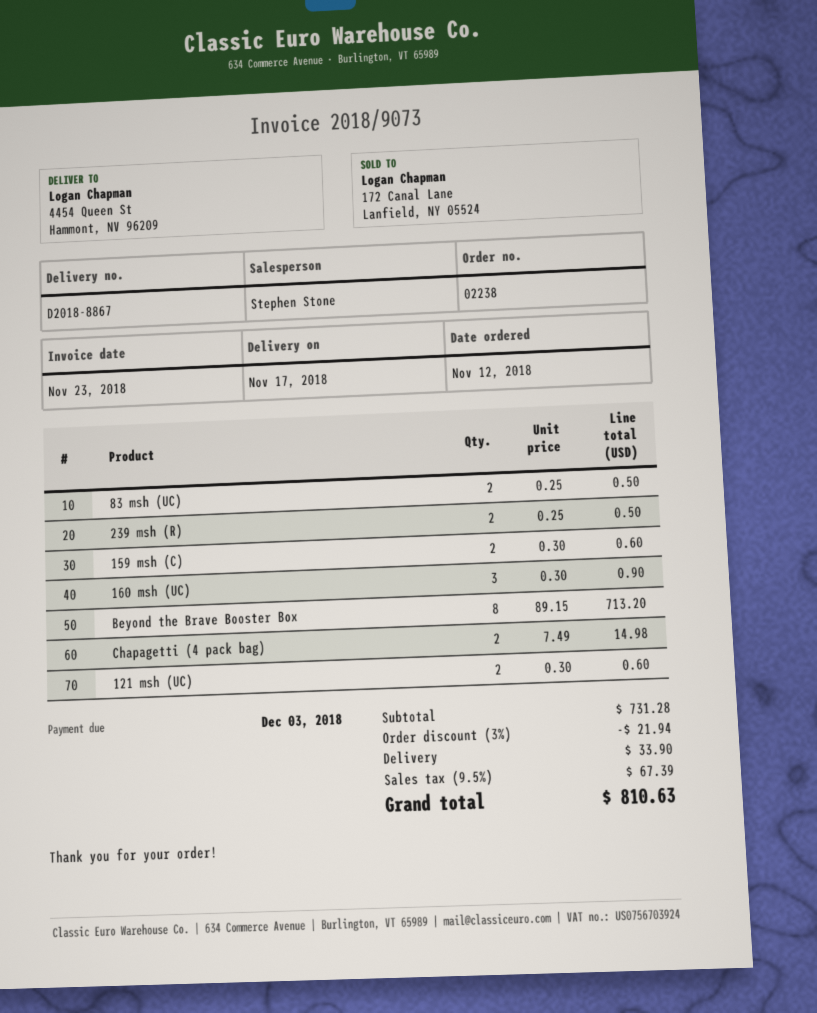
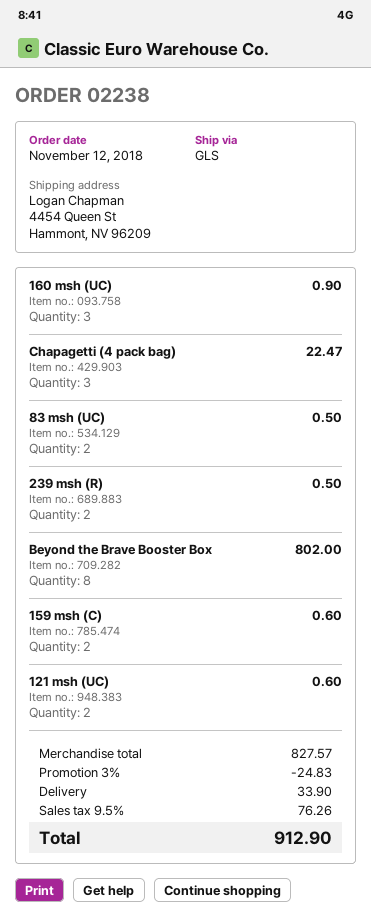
Beyond the Brave Booster Box: 8 for 713.20 -> 8 for 802.00
Chapagetti (4 pack bag): 2 for 14.98 -> 3 for 22.47
subtotal: 731.28 -> 827.57
discount: 3% = 21.94 -> 3% = 24.83
tax: 9.5% = 67.39 -> 9.5% = 76.26
total: 810.63 -> 912.90

